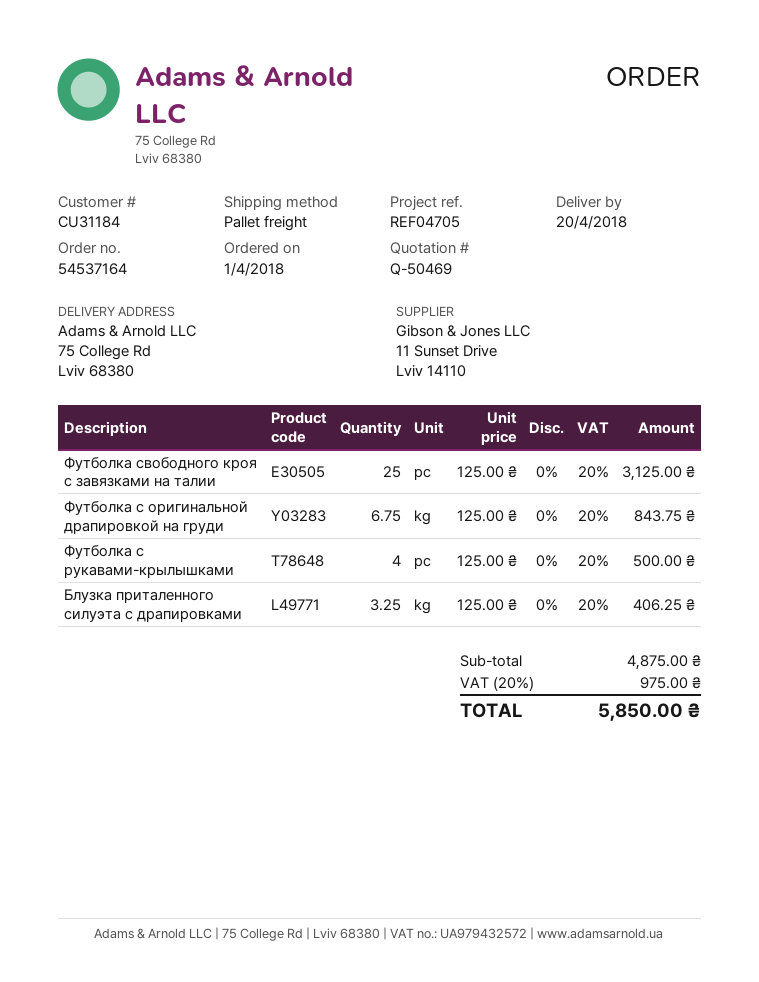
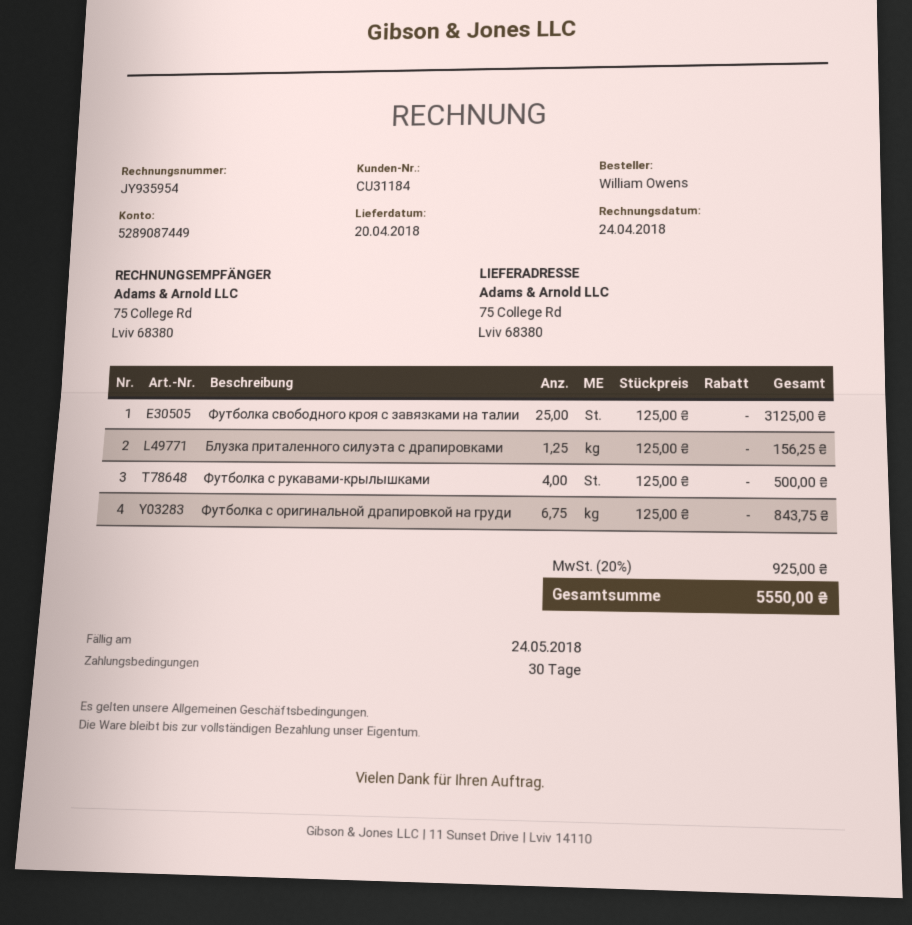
Блузка приталенного силуэта с драпировками: 3.25 x 125.00 = 406.25 -> 1.25 x 125.00 = 156.25
tax: 20% = 975.00 -> 20% = 925.00
total: 5850.00 -> 5550.00

